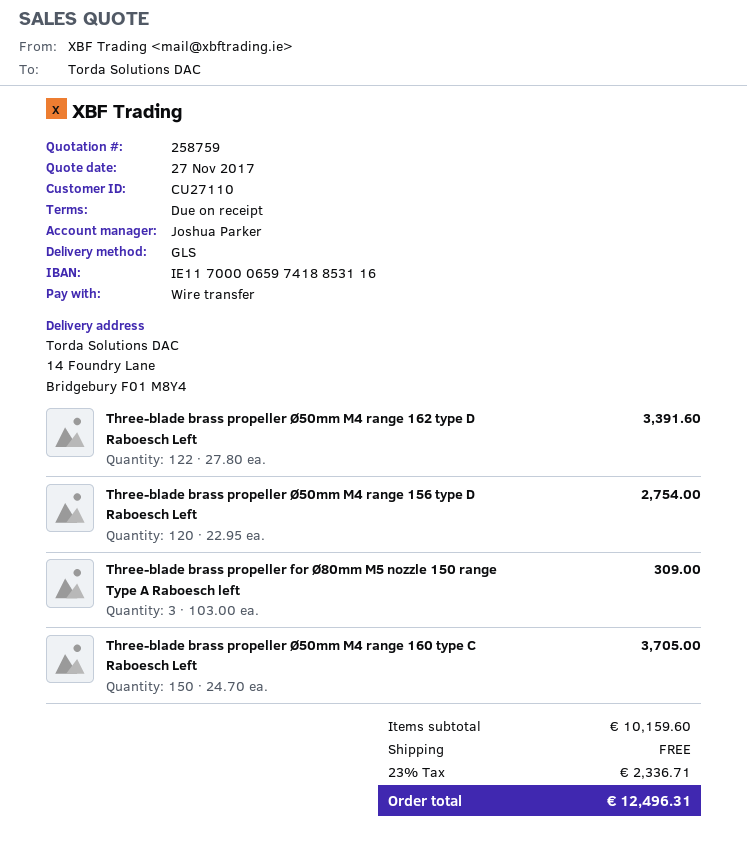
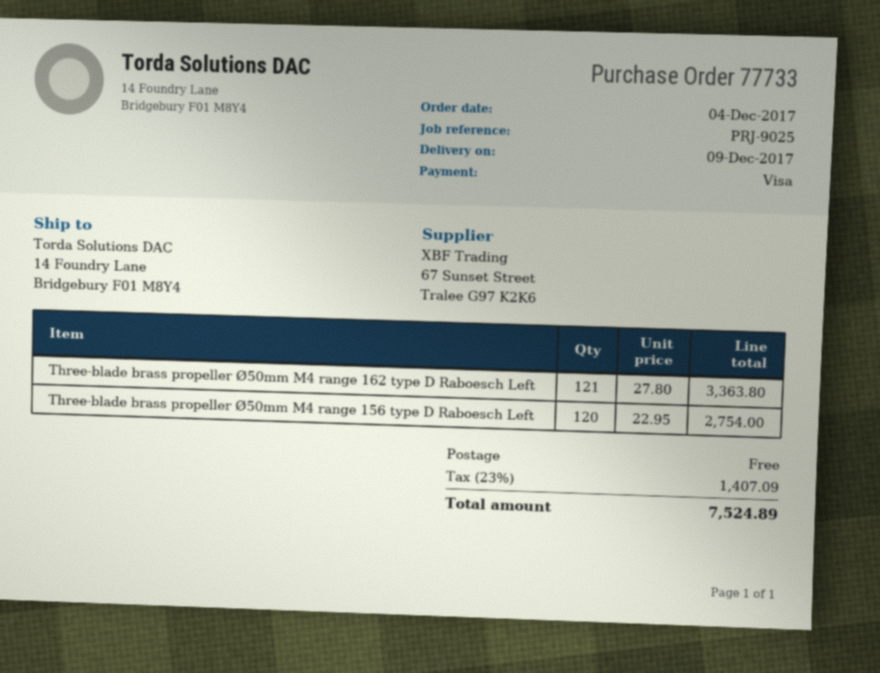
payment method: bank transfer -> Visa
Three-blade brass propeller Ø50mm M4 range 162 type D Raboesch Left: 122 x 27.80 = 3391.60 -> 121 x 27.80 = 3363.80
Three-blade brass propeller for Ø80mm M5 nozzle 150 range Type A Raboesch left: 3 x 103.00 = 309.00 -> none
Three-blade brass propeller Ø50mm M4 range 160 type C Raboesch Left: 150 x 24.70 = 3705.00 -> none
tax: 23% = 2336.71 -> 23% = 1407.09
total: 12496.31 -> 7524.89

